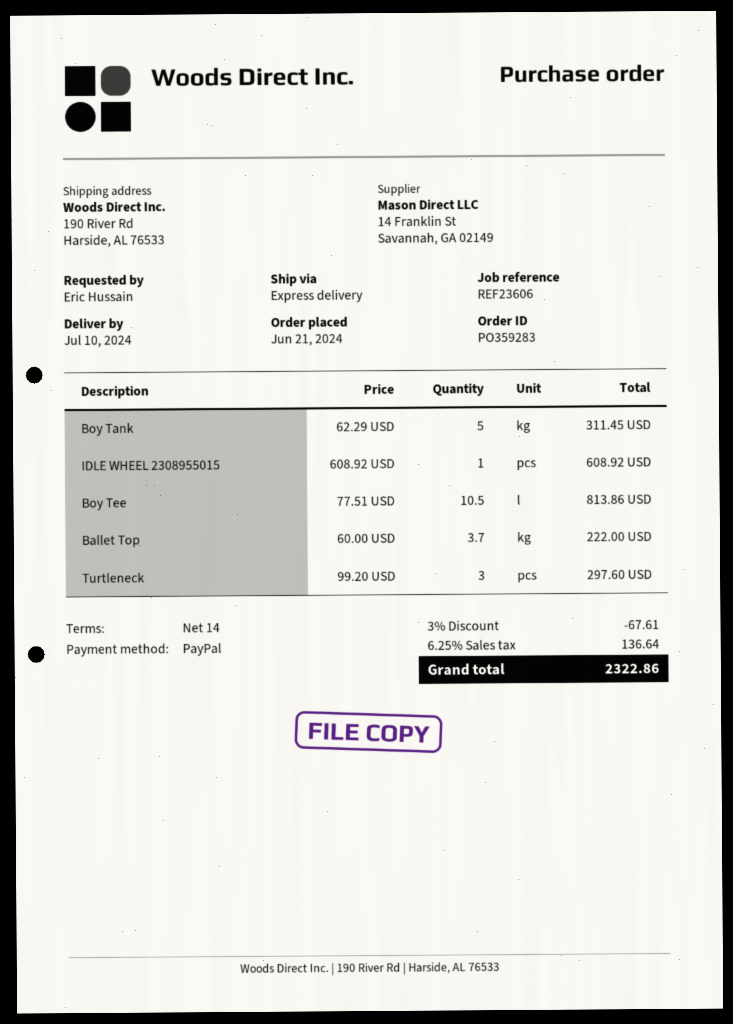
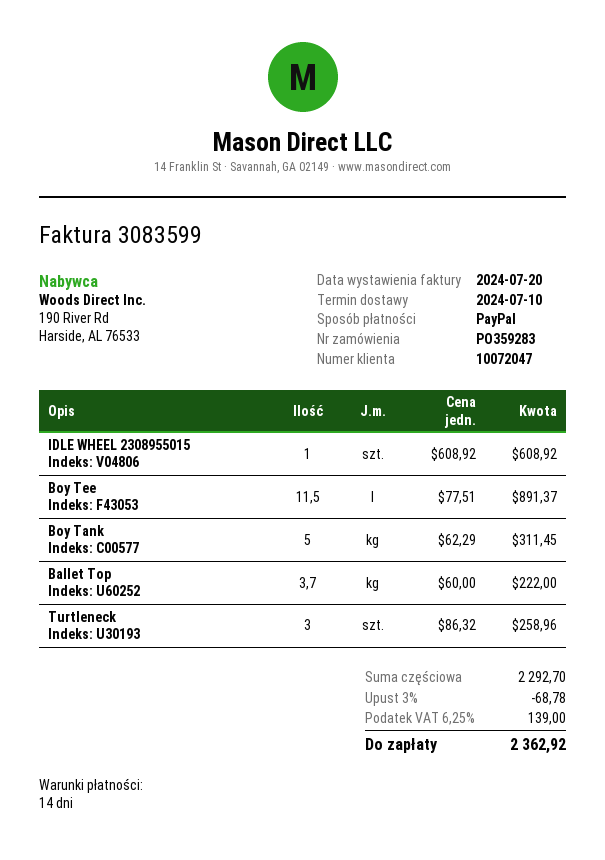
Boy Tee: 10.5 x 77.51 = 813.86 -> 11.5 x 77.51 = 891.37
Turtleneck: 3 x 99.20 = 297.60 -> 3 x 86.32 = 258.96
discount: 3% = 67.61 -> 3% = 68.78
tax: 6.25% = 136.64 -> 6.25% = 139.00
total: 2322.86 -> 2362.92

